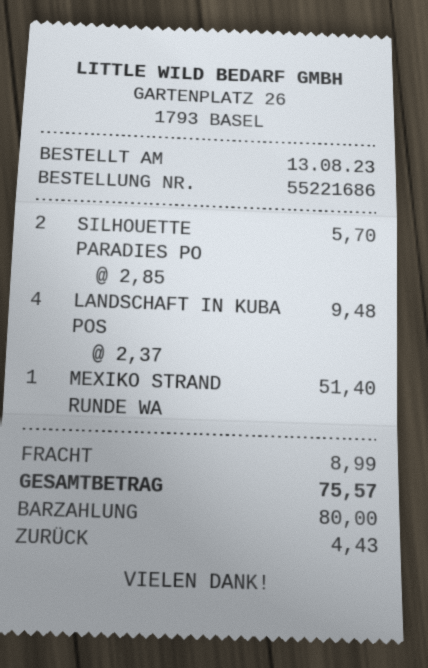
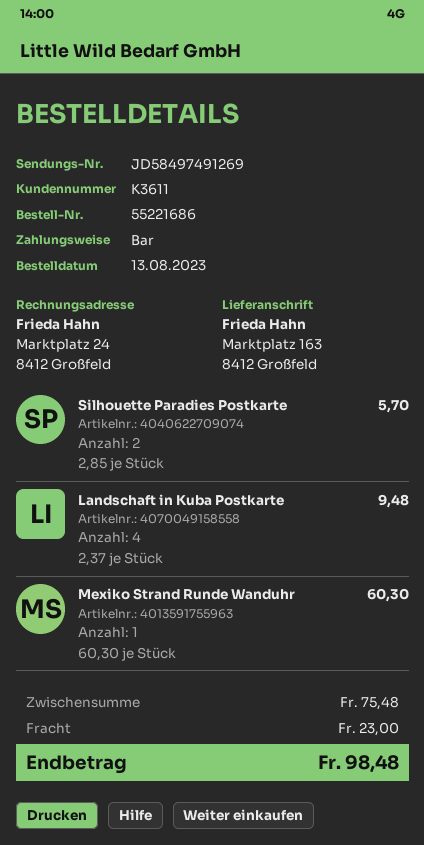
MEXIKO STRAND RUNDE WA: 1 x 51.40 = 51.40 -> 1 x 60.30 = 60.30
shipping: 8.99 -> 23.00
total: 75.57 -> 98.48

